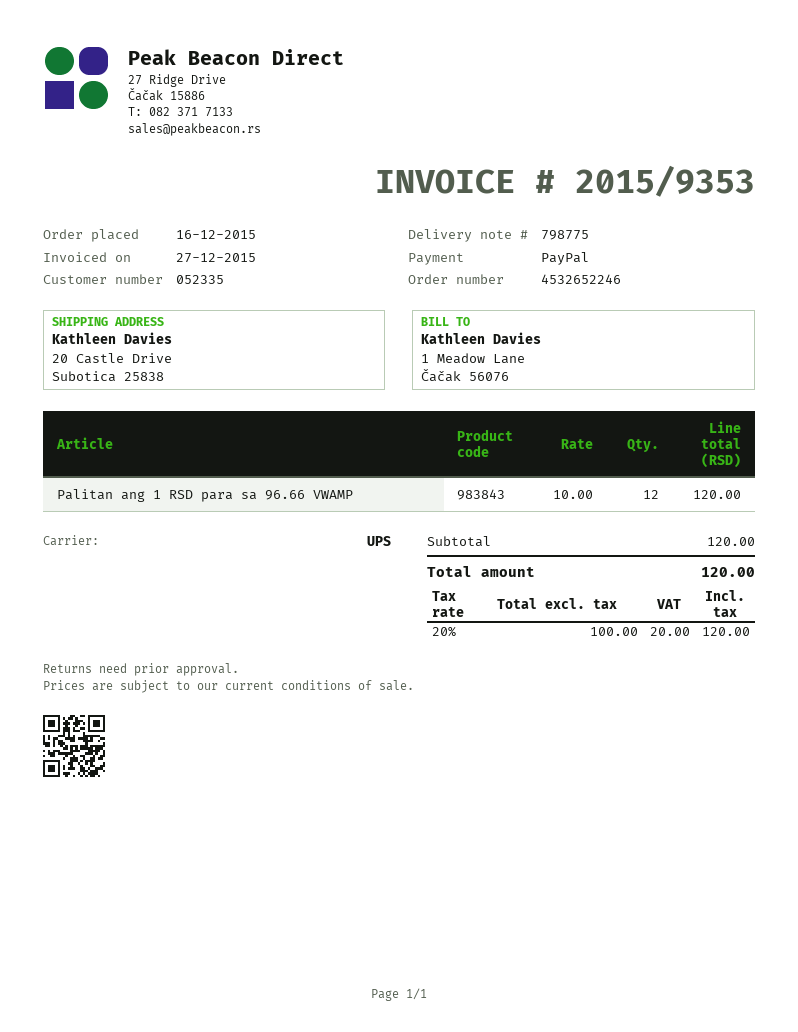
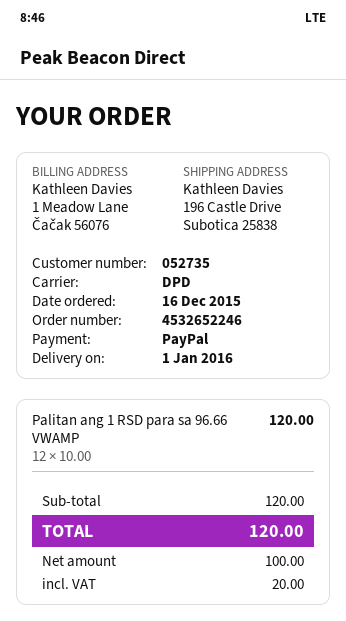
customer number: 052335 -> 052735
shipping method: UPS -> DPD
ship to: 20 Castle Drive, Subotica 25838 -> 196 Castle Drive, Subotica 25838

